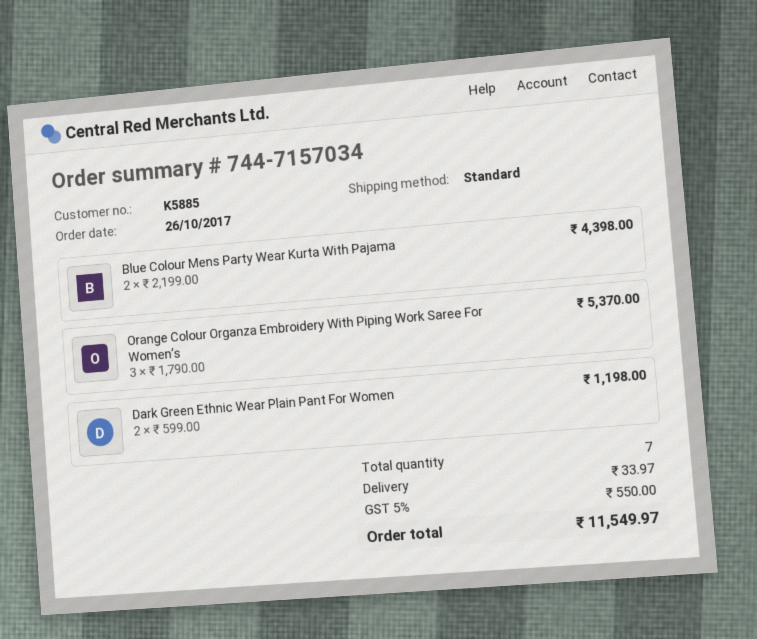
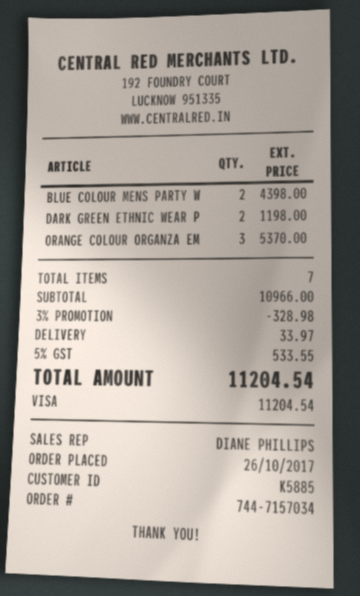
discount: none -> 3% = 328.98
tax: 5% = 550.00 -> 5% = 533.55
total: 11549.97 -> 11204.54

